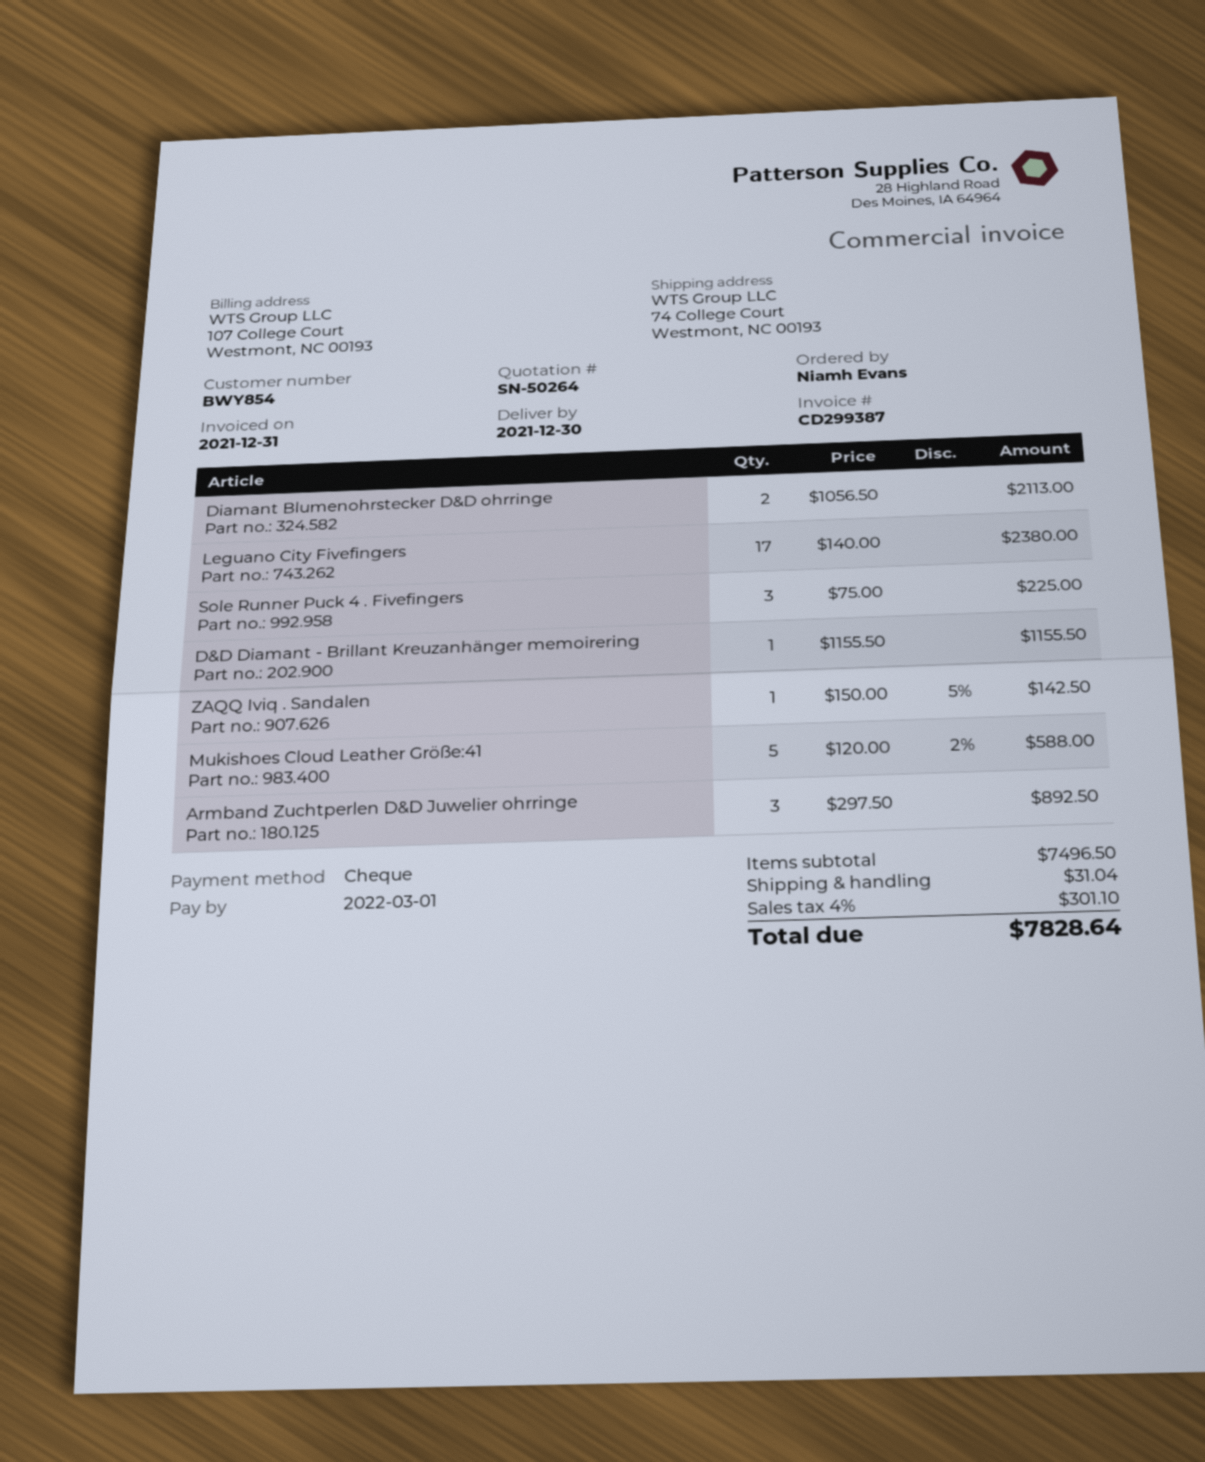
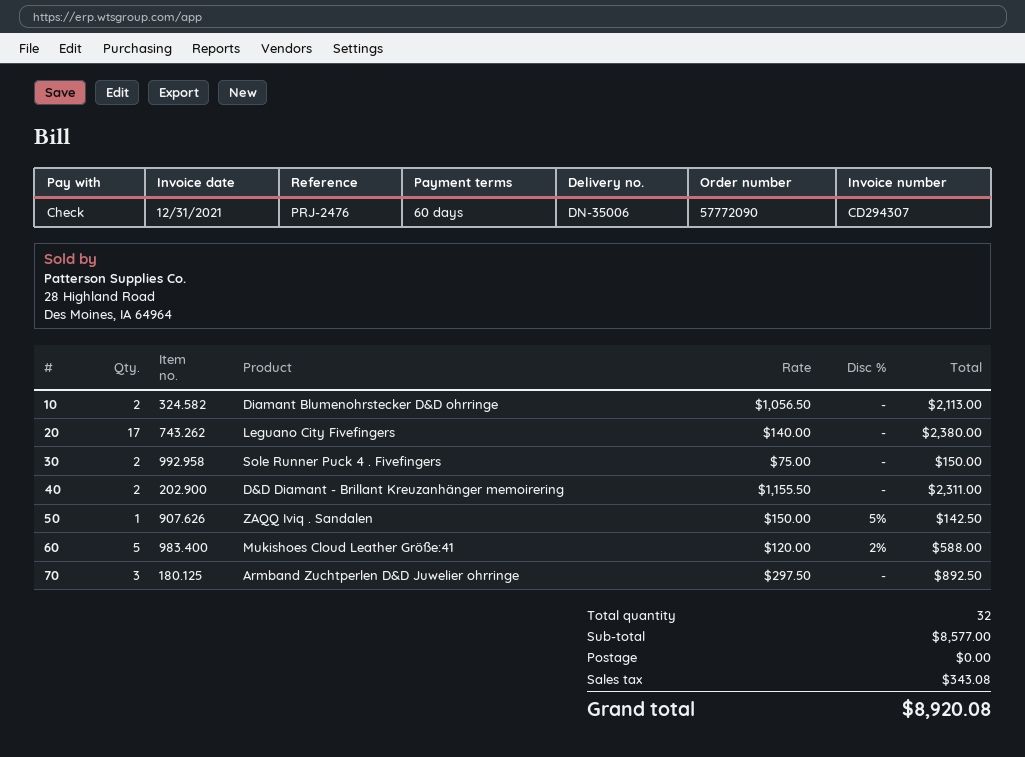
invoice number: CD299387 -> CD294307
Sole Runner Puck 4 . Fivefingers: 3 x 75.00 = 225.00 -> 2 x 75.00 = 150.00
D&D Diamant - Brillant Kreuzanhänger memoirering: 1 x 1155.50 = 1155.50 -> 2 x 1155.50 = 2311.00
subtotal: 7496.50 -> 8577.00
shipping: 31.04 -> 0.00
tax: 301.10 -> 343.08
total: 7828.64 -> 8920.08

